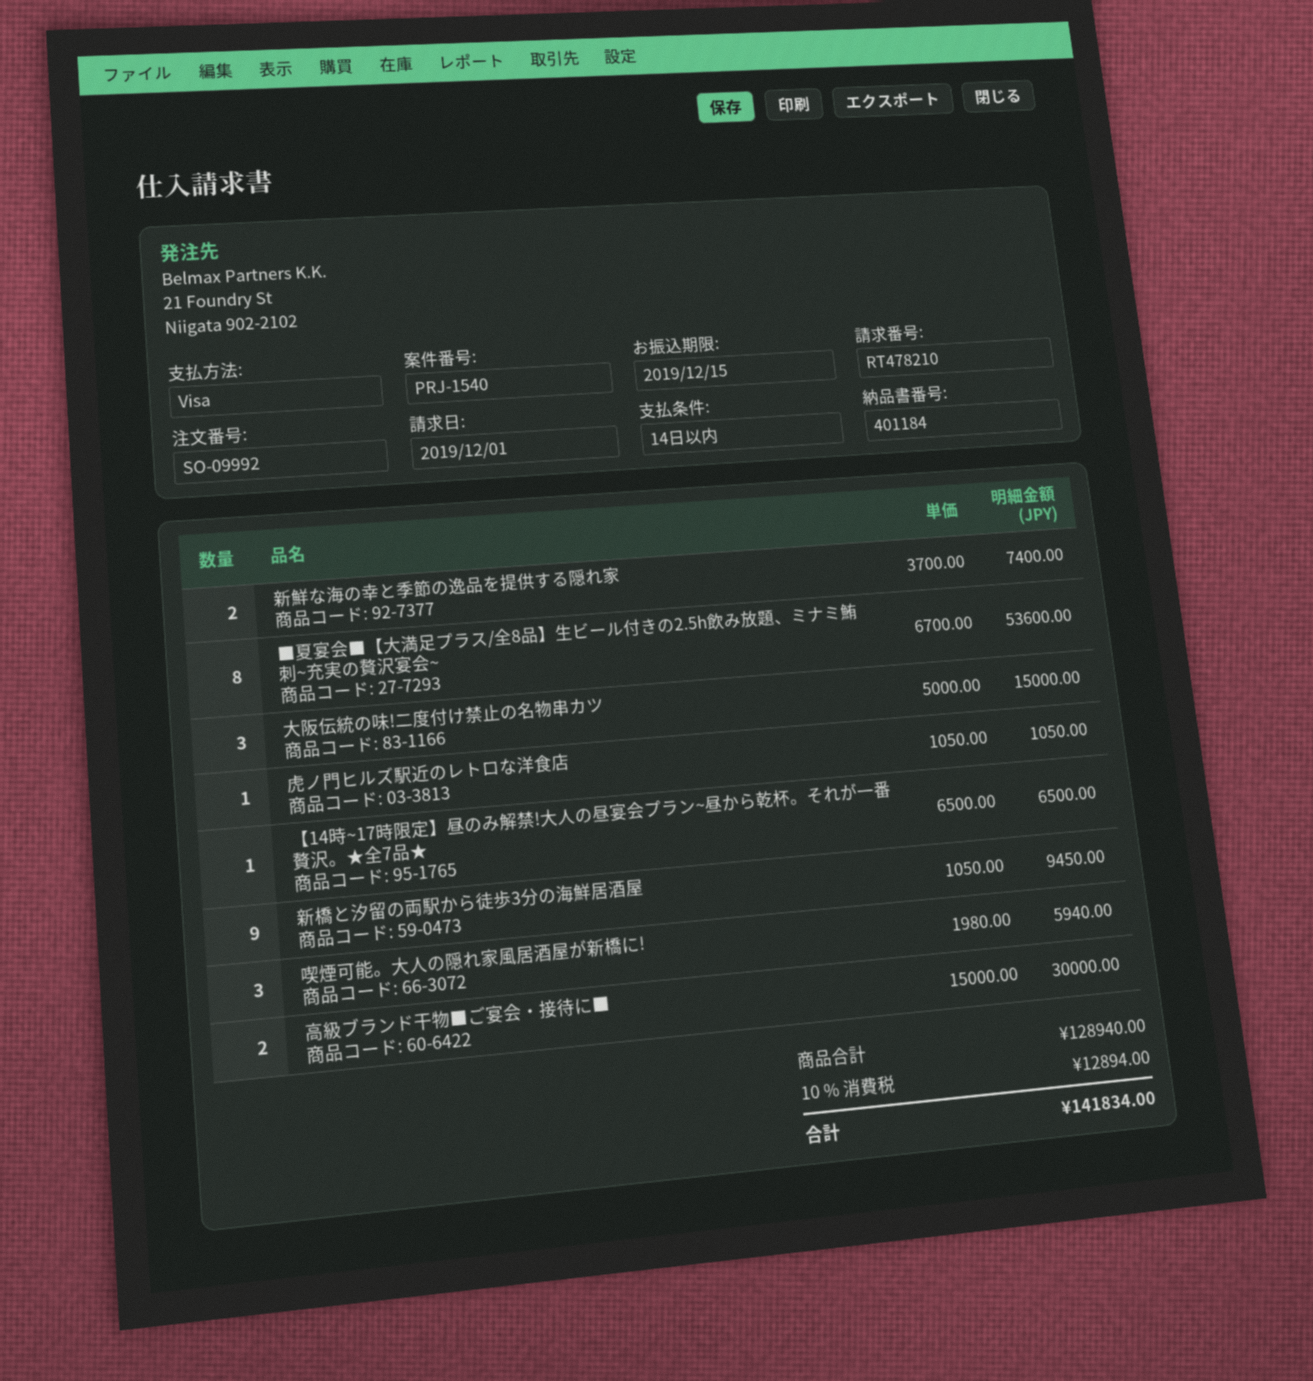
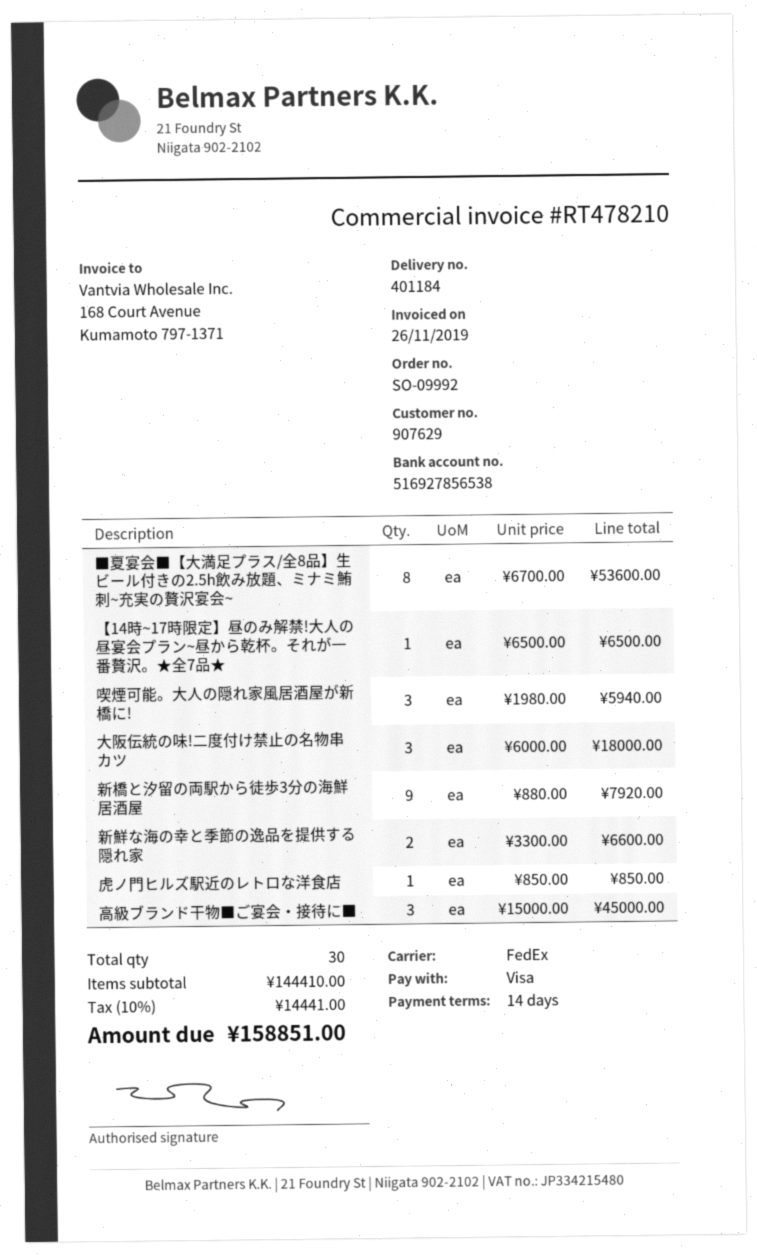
invoice date: 2019-12-01 -> 2019-11-26
新鮮な海の幸と季節の逸品を提供する隠れ家: 2 x 3700.00 = 7400.00 -> 2 x 3300.00 = 6600.00
大阪伝統の味!二度付け禁止の名物串カツ: 3 x 5000.00 = 15000.00 -> 3 x 6000.00 = 18000.00
虎ノ門ヒルズ駅近のレトロな洋食店: 1 x 1050.00 = 1050.00 -> 1 x 850.00 = 850.00
新橋と汐留の両駅から徒歩3分の海鮮居酒屋: 9 x 1050.00 = 9450.00 -> 9 x 880.00 = 7920.00
高級ブランド干物■ご宴会・接待に■: 2 x 15000.00 = 30000.00 -> 3 x 15000.00 = 45000.00
subtotal: 128940.00 -> 144410.00
tax: 10% = 12894.00 -> 10% = 14441.00
total: 141834.00 -> 158851.00

